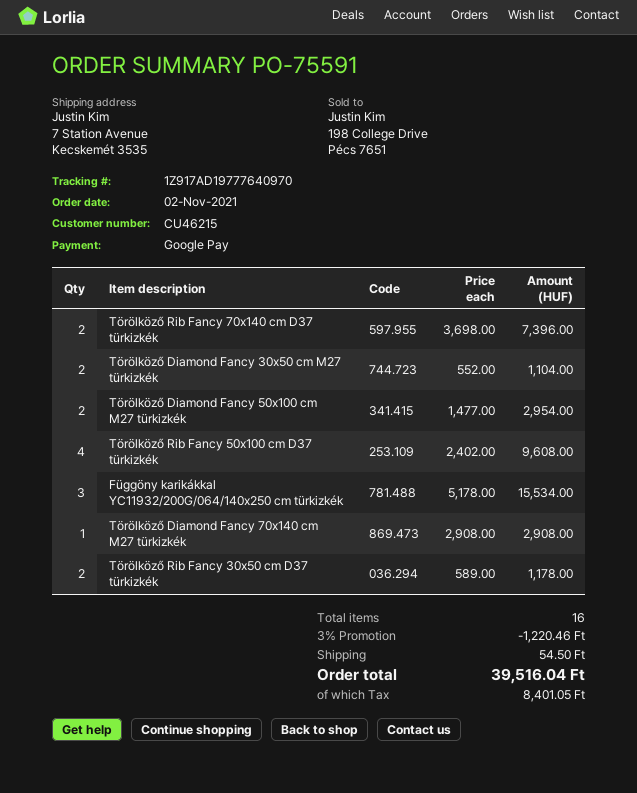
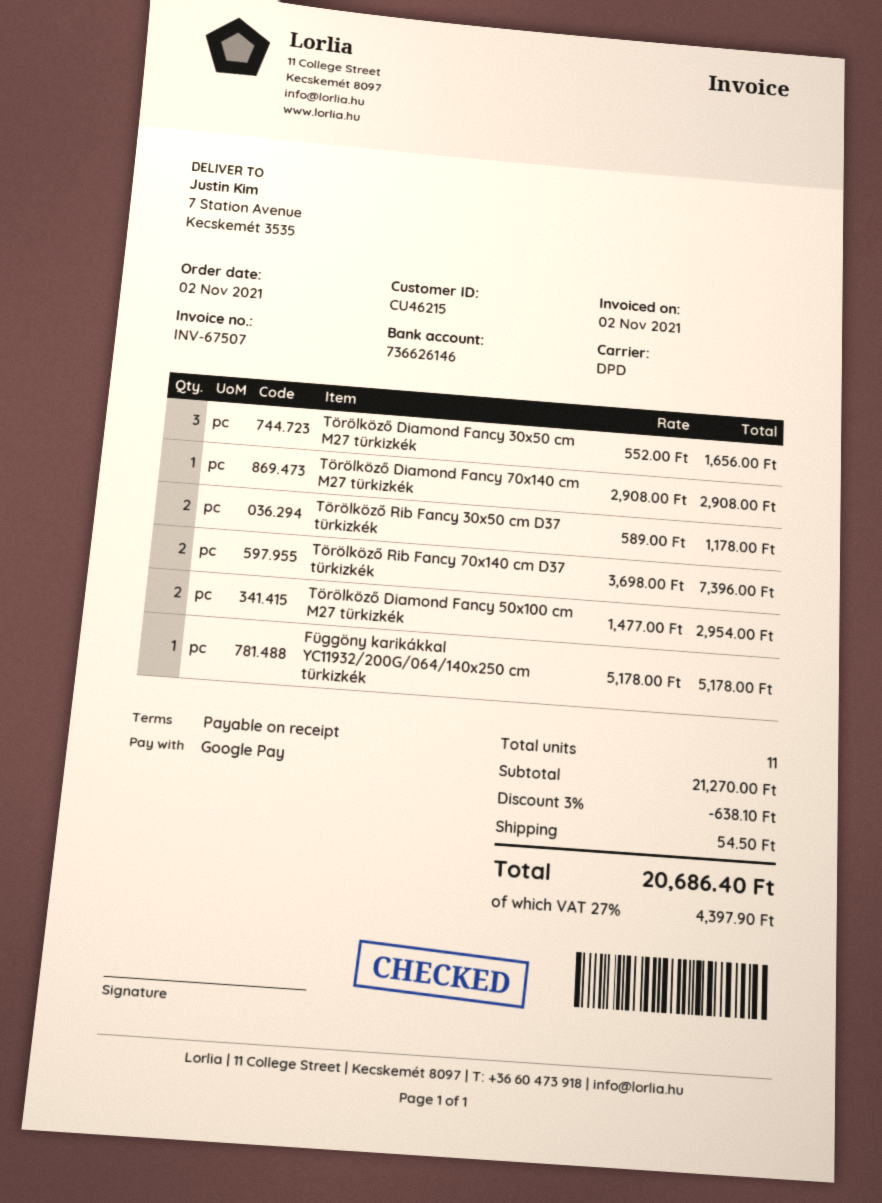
Törölköző Diamond Fancy 30x50 cm M27 türkizkék: 2 x 552.00 = 1104.00 -> 3 x 552.00 = 1656.00
Törölköző Rib Fancy 50x100 cm D37 türkizkék: 4 x 2402.00 = 9608.00 -> none
Függöny karikákkal YC11932/200G/064/140x250 cm türkizkék: 3 x 5178.00 = 15534.00 -> 1 x 5178.00 = 5178.00
total quantity: 16 -> 11
discount: 3% = 1220.46 -> 3% = 638.10
tax: 8401.05 -> 4397.90
total: 39516.04 -> 20686.40

